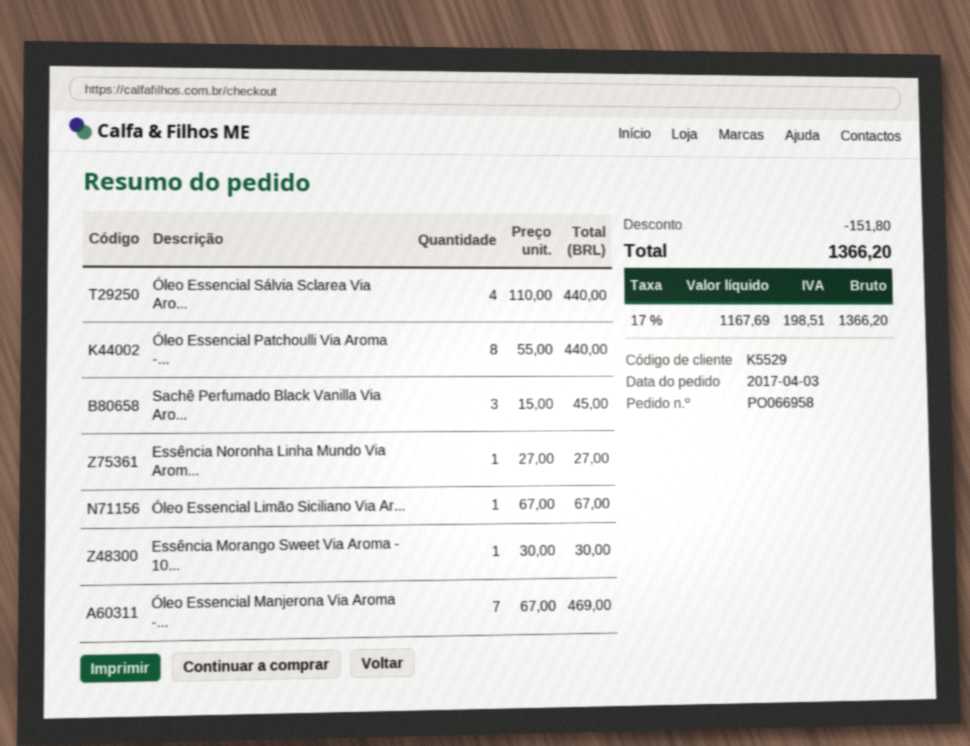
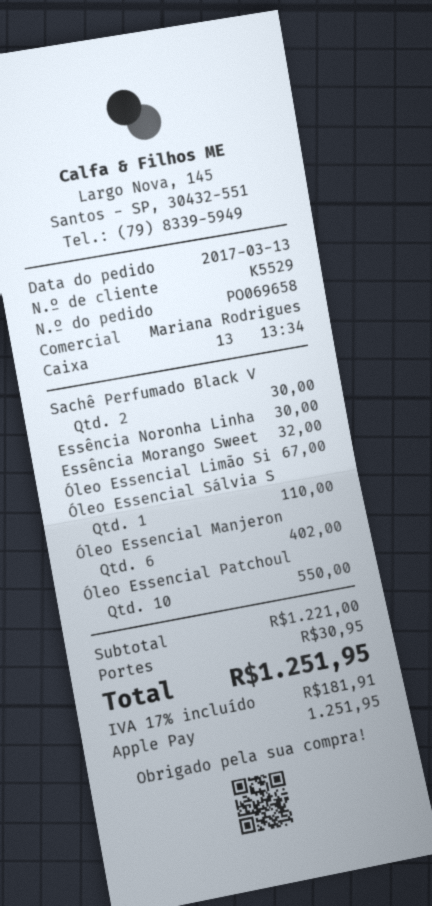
order number: PO066958 -> PO069658
order date: 2017-04-03 -> 2017-03-13
Óleo Essencial Sálvia Sclarea Via Aro...: 4 for 440.00 -> 1 for 110.00
Óleo Essencial Patchoulli Via Aroma -...: 8 for 440.00 -> 10 for 550.00
Sachê Perfumado Black Vanilla Via Aro...: 3 for 45.00 -> 2 for 30.00
Essência Noronha Linha Mundo Via Arom...: 1 for 27.00 -> 1 for 30.00
Essência Morango Sweet Via Aroma - 10...: 1 for 30.00 -> 1 for 32.00
Óleo Essencial Manjerona Via Aroma -...: 7 for 469.00 -> 6 for 402.00
discount: 151.80 -> none
shipping: none -> 30.95
tax: 17% = 198.51 -> 17% = 181.91
total: 1366.20 -> 1251.95

